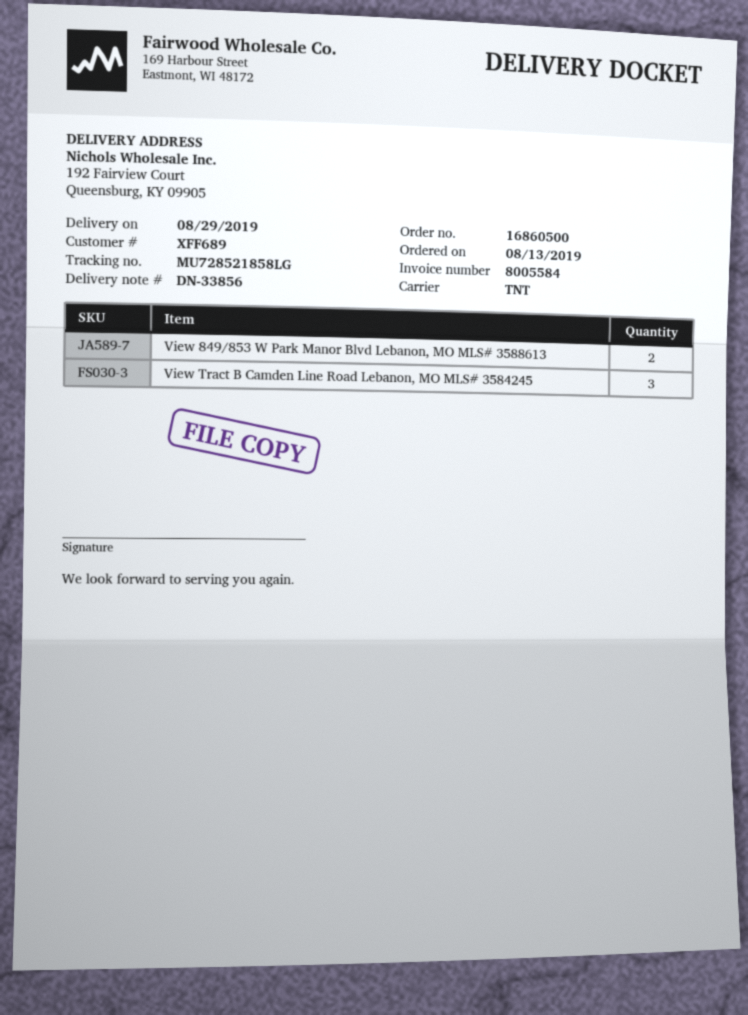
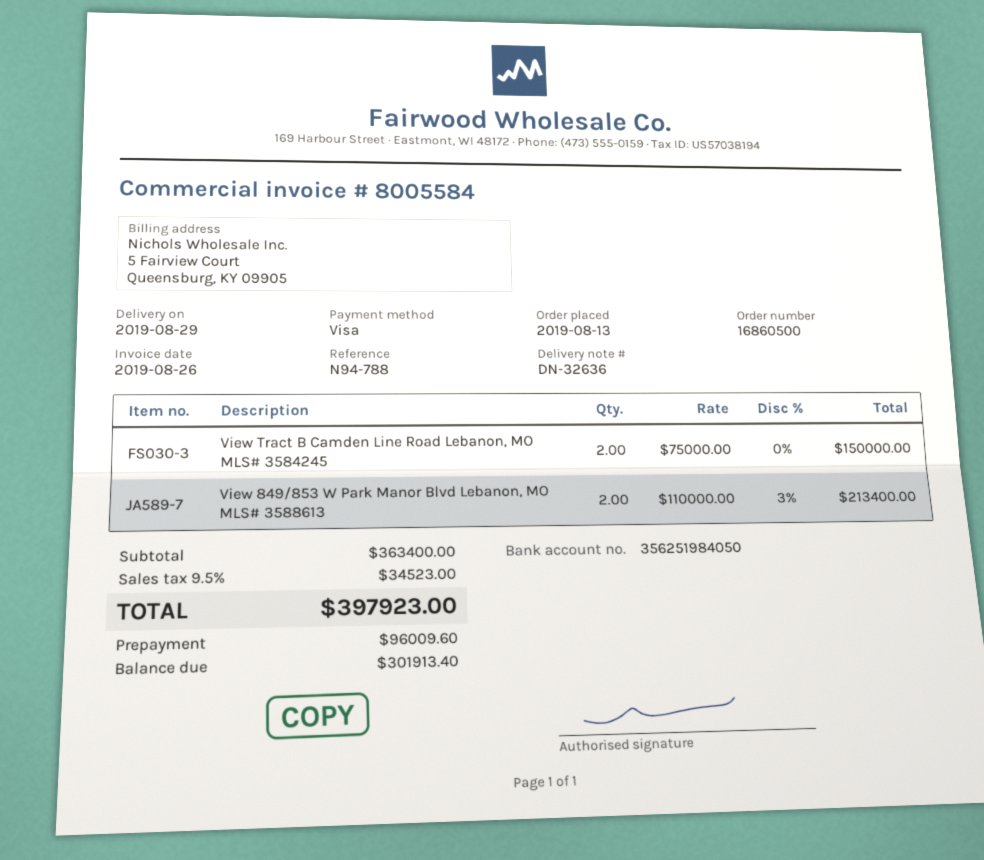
delivery note number: DN-33856 -> DN-32636
View Tract B Camden Line Road Lebanon, MO MLS# 3584245: 3 -> 2

